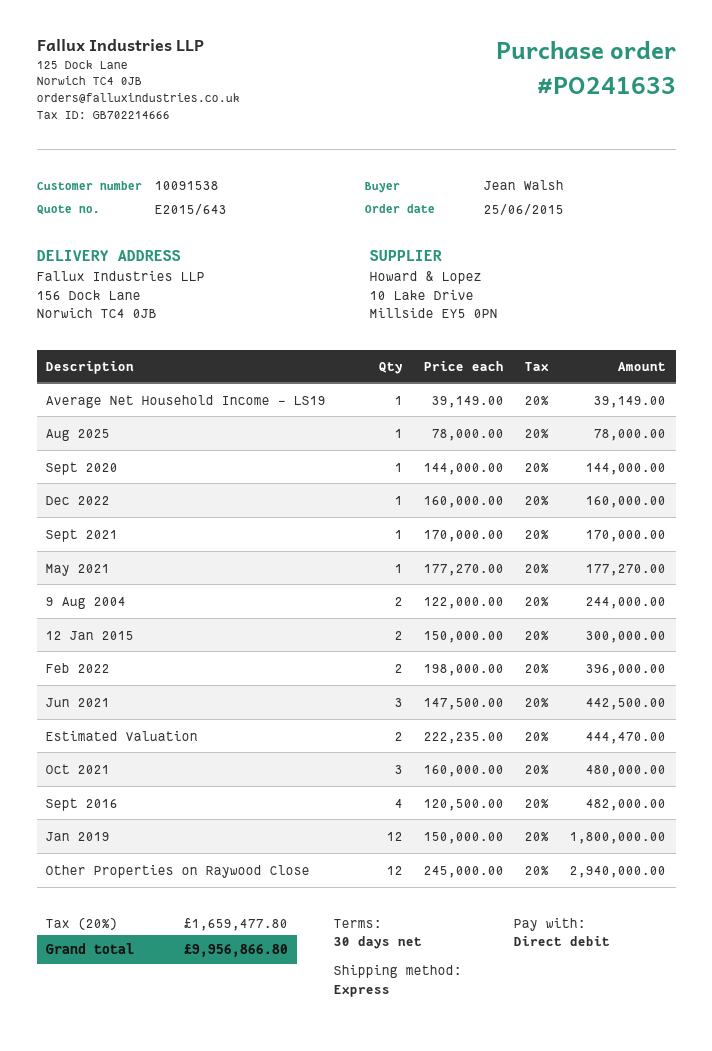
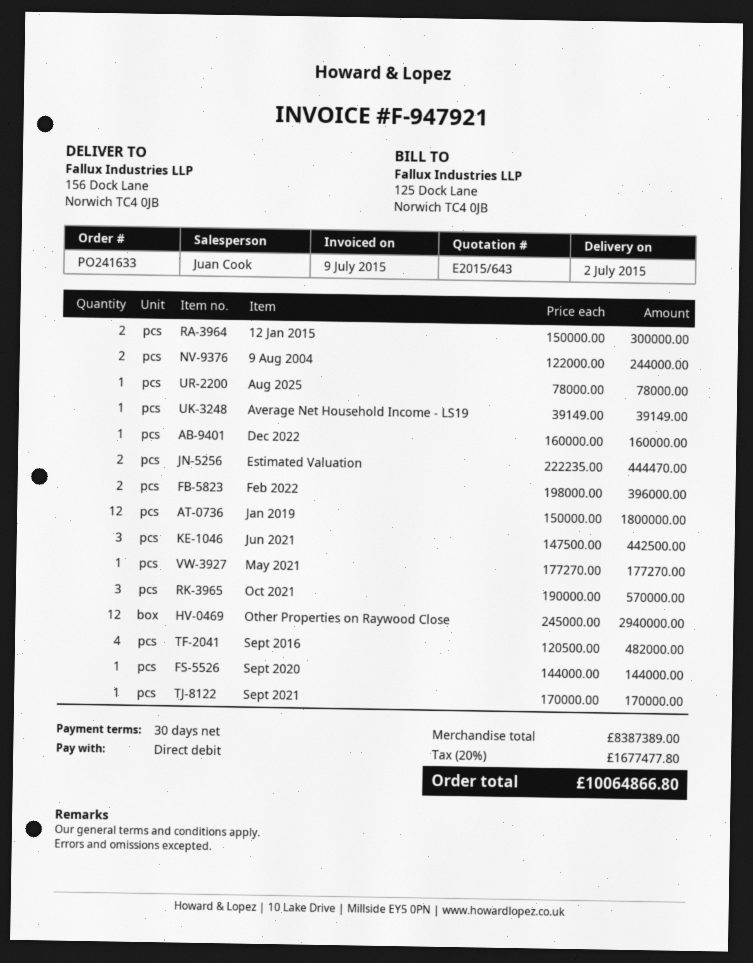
Oct 2021: 3 x 160000.00 = 480000.00 -> 3 x 190000.00 = 570000.00
tax: 20% = 1659477.80 -> 20% = 1677477.80
total: 9956866.80 -> 10064866.80

